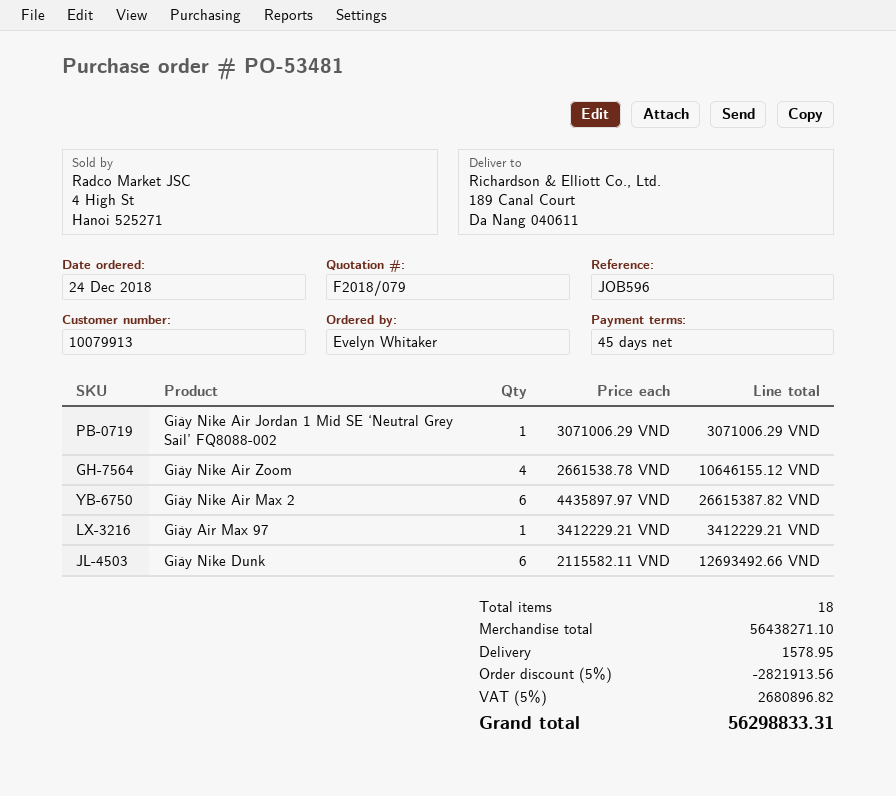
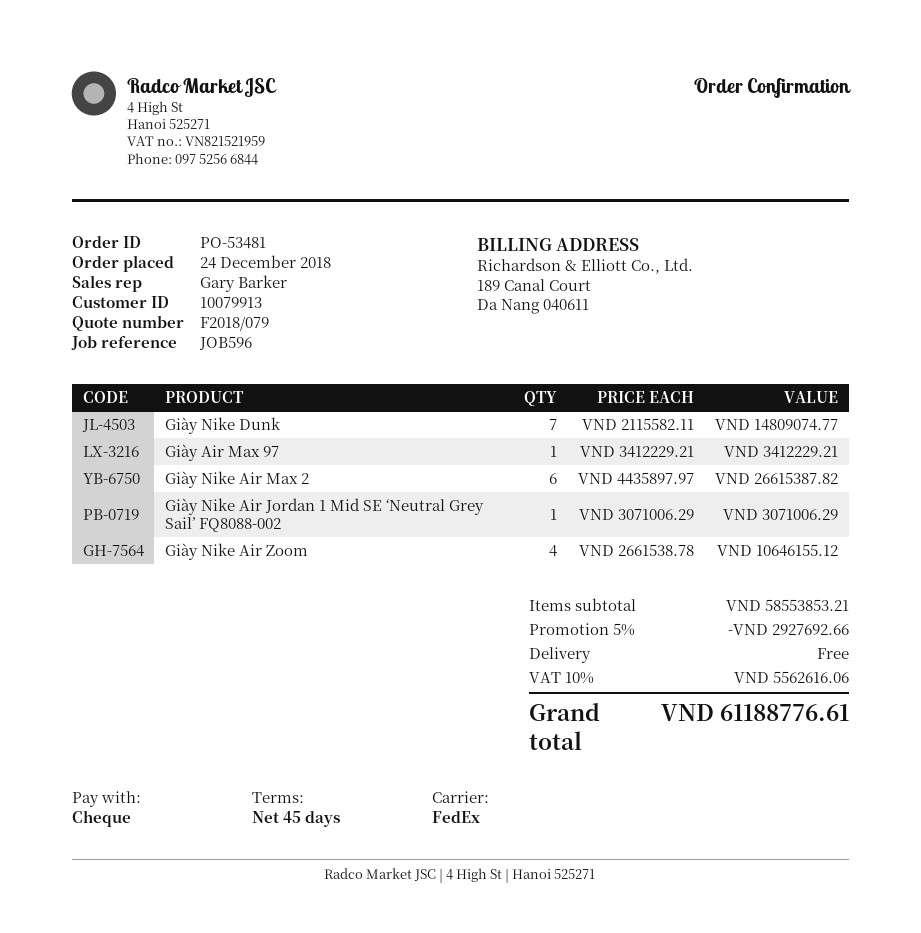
Giày Nike Dunk: 6 x 2115582.11 = 12693492.66 -> 7 x 2115582.11 = 14809074.77
subtotal: 56438271.10 -> 58553853.21
discount: 5% = 2821913.56 -> 5% = 2927692.66
shipping: 1578.95 -> 0.00
tax: 5% = 2680896.82 -> 10% = 5562616.06
total: 56298833.31 -> 61188776.61

